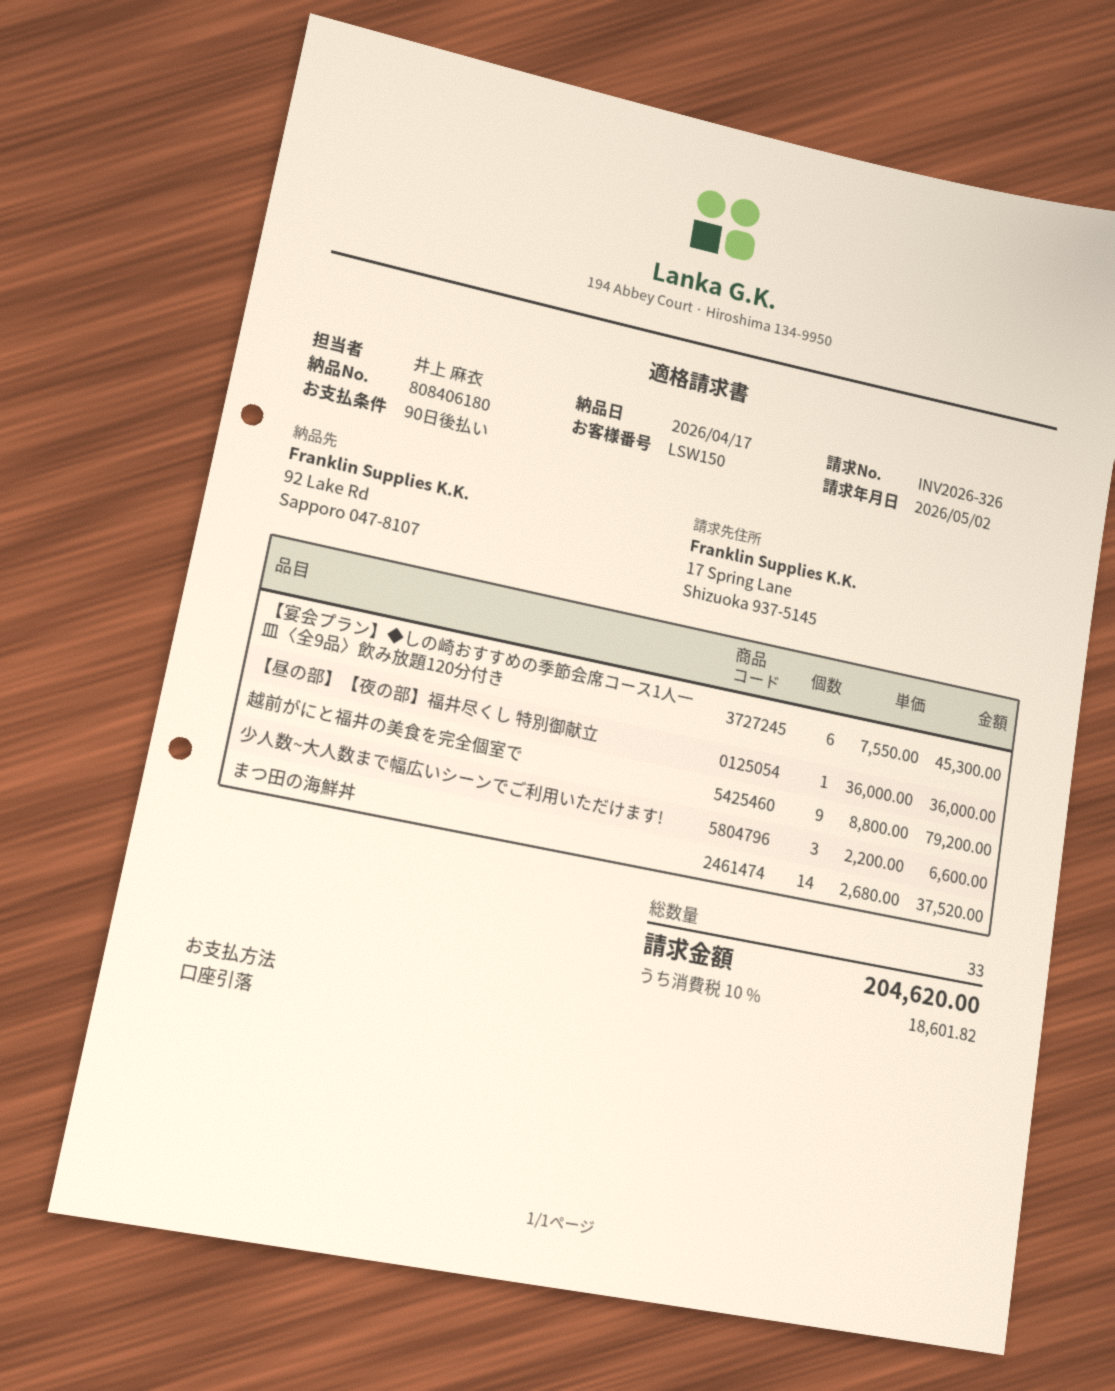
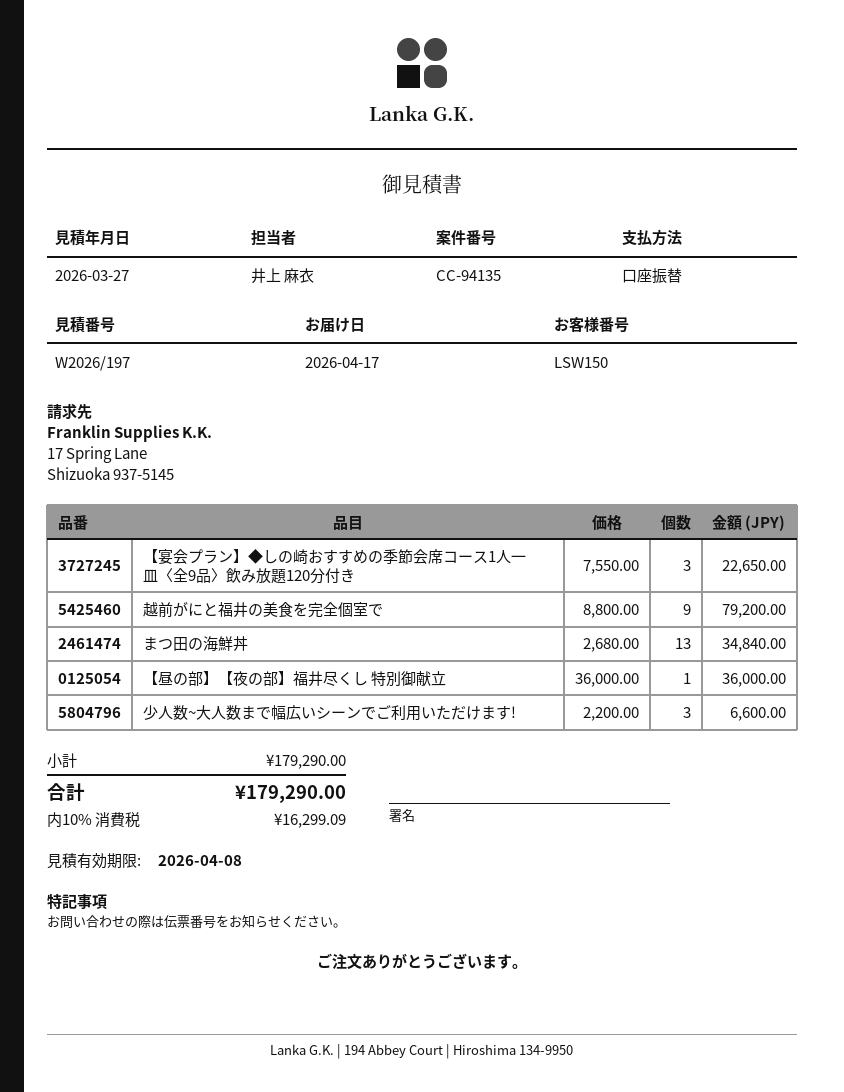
【宴会プラン】◆しの崎おすすめの季節会席コース1人一皿〈全9品〉飲み放題120分付き: 6 x 7550.00 = 45300.00 -> 3 x 7550.00 = 22650.00
まつ田の海鮮丼: 14 x 2680.00 = 37520.00 -> 13 x 2680.00 = 34840.00
tax: 10% = 18601.82 -> 10% = 16299.09
total: 204620.00 -> 179290.00

